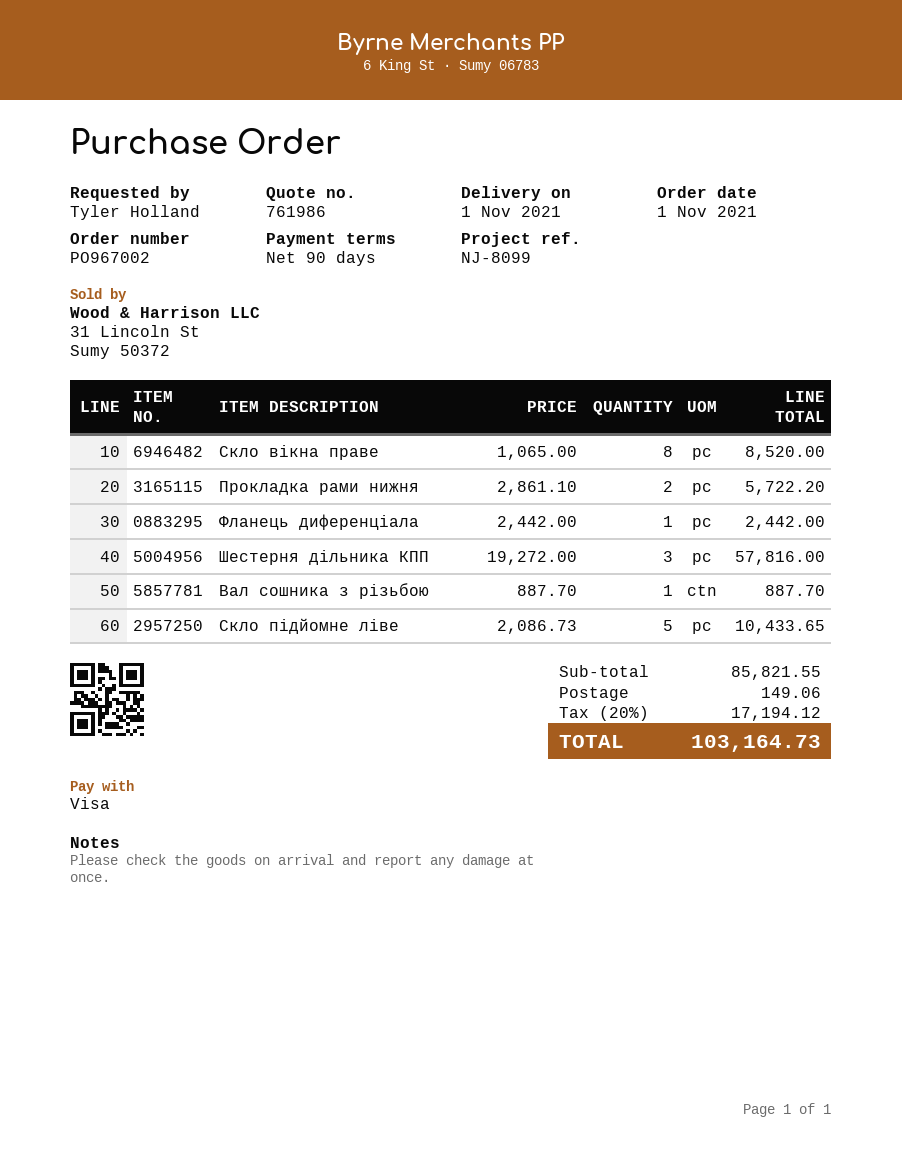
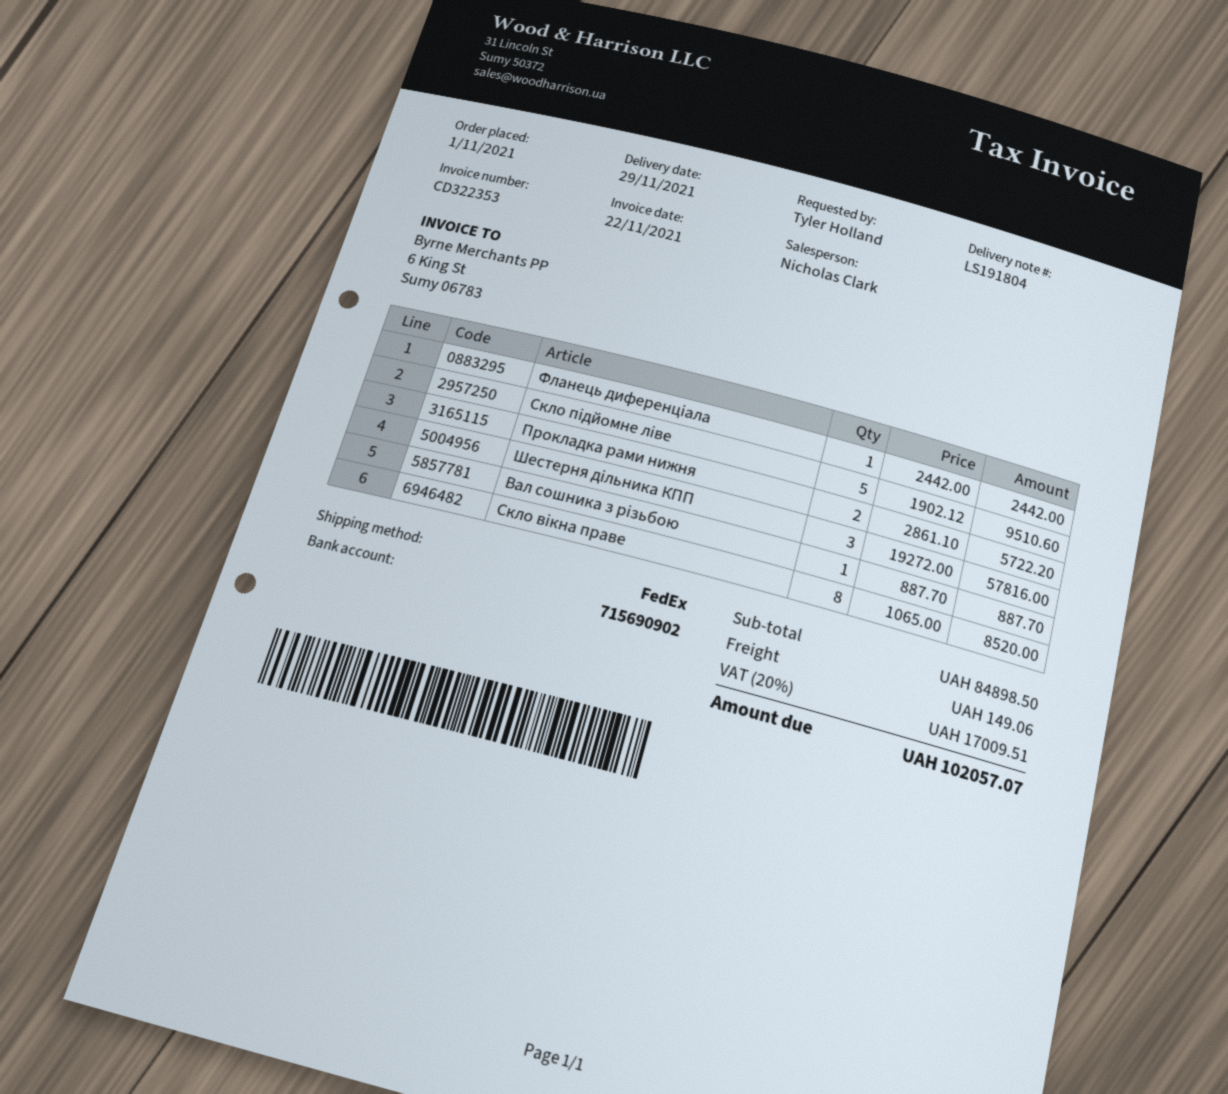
delivery date: 2021-11-01 -> 2021-11-29
Скло підйомне ліве: 5 x 2086.73 = 10433.65 -> 5 x 1902.12 = 9510.60
subtotal: 85821.55 -> 84898.50
tax: 20% = 17194.12 -> 20% = 17009.51
total: 103164.73 -> 102057.07

